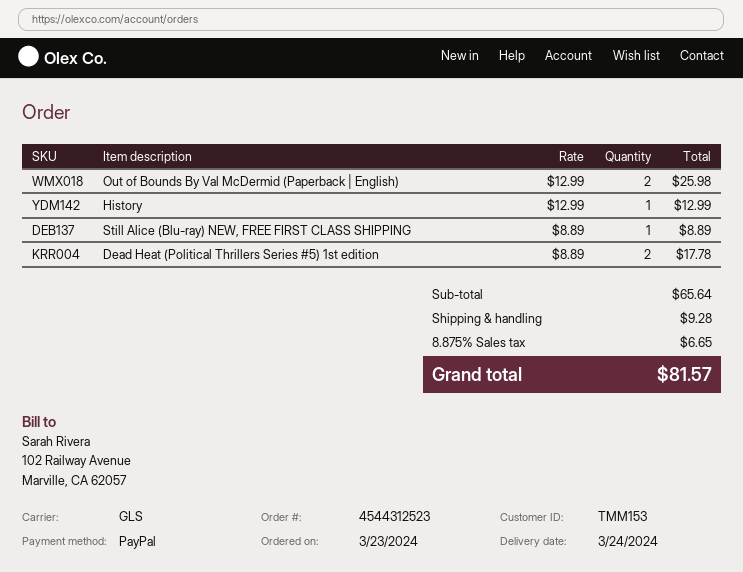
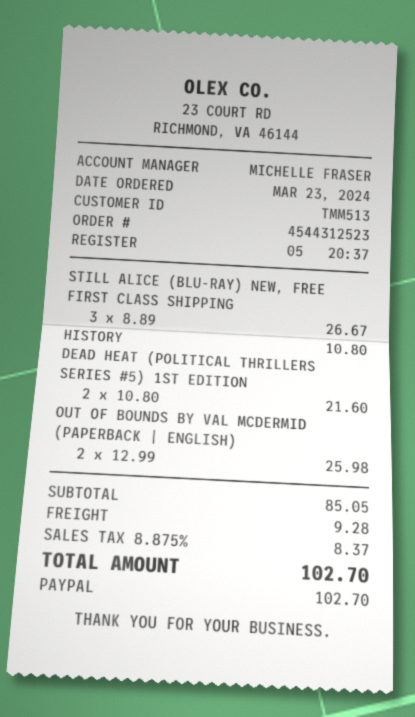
customer number: TMM153 -> TMM513
History: 1 x 12.99 = 12.99 -> 1 x 10.80 = 10.80
Still Alice (Blu-ray) NEW, FREE FIRST CLASS SHIPPING: 1 x 8.89 = 8.89 -> 3 x 8.89 = 26.67
Dead Heat (Political Thrillers Series #5) 1st edition: 2 x 8.89 = 17.78 -> 2 x 10.80 = 21.60
subtotal: 65.64 -> 85.05
tax: 8.875% = 6.65 -> 8.875% = 8.37
total: 81.57 -> 102.70

